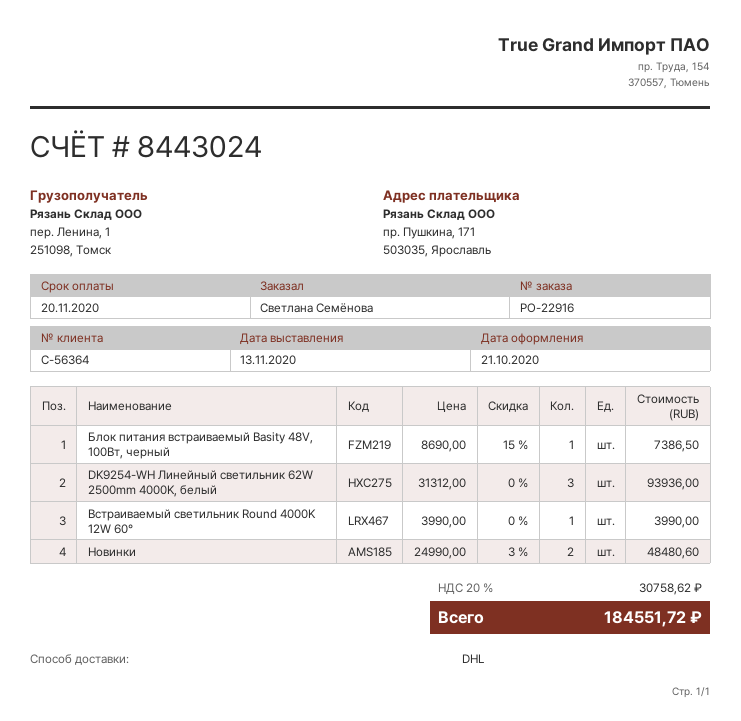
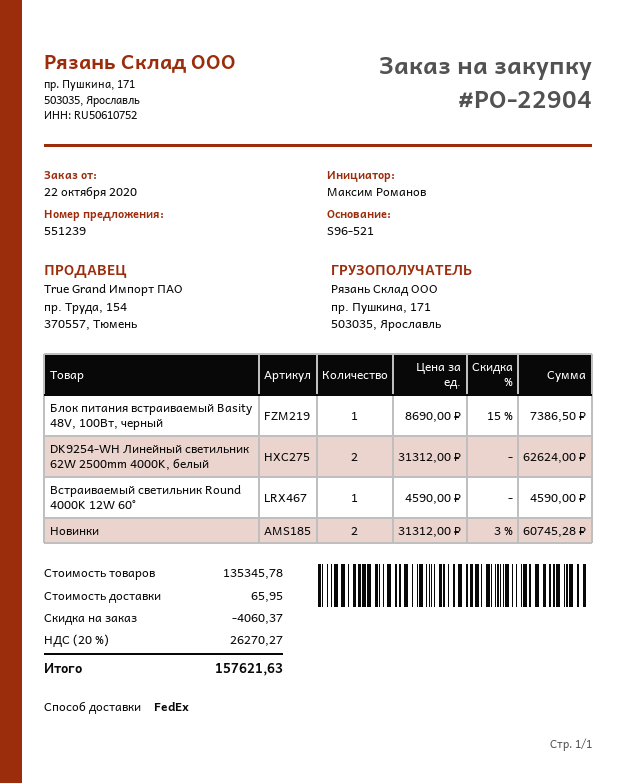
order number: PO-22916 -> PO-22904
order date: 2020-10-21 -> 2020-10-22
ordered by: Светлана Семёнова -> Максим Романов
shipping method: DHL -> FedEx
ship to: пер. Ленина, 1, 251098, Томск -> пр. Пушкина, 171, 503035, Ярославль
DK9254-WH Линейный светильник 62W 2500mm 4000K, белый: 3 x 31312.00 = 93936.00 -> 2 x 31312.00 = 62624.00
Встраиваемый светильник Round 4000K 12W 60°: 1 x 3990.00 = 3990.00 -> 1 x 4590.00 = 4590.00
Новинки: 2 x 24990.00 - 3% = 48480.60 -> 2 x 31312.00 - 3% = 60745.28
discount: none -> 4060.37
shipping: none -> 65.95
tax: 20% = 30758.62 -> 20% = 26270.27
total: 184551.72 -> 157621.63

